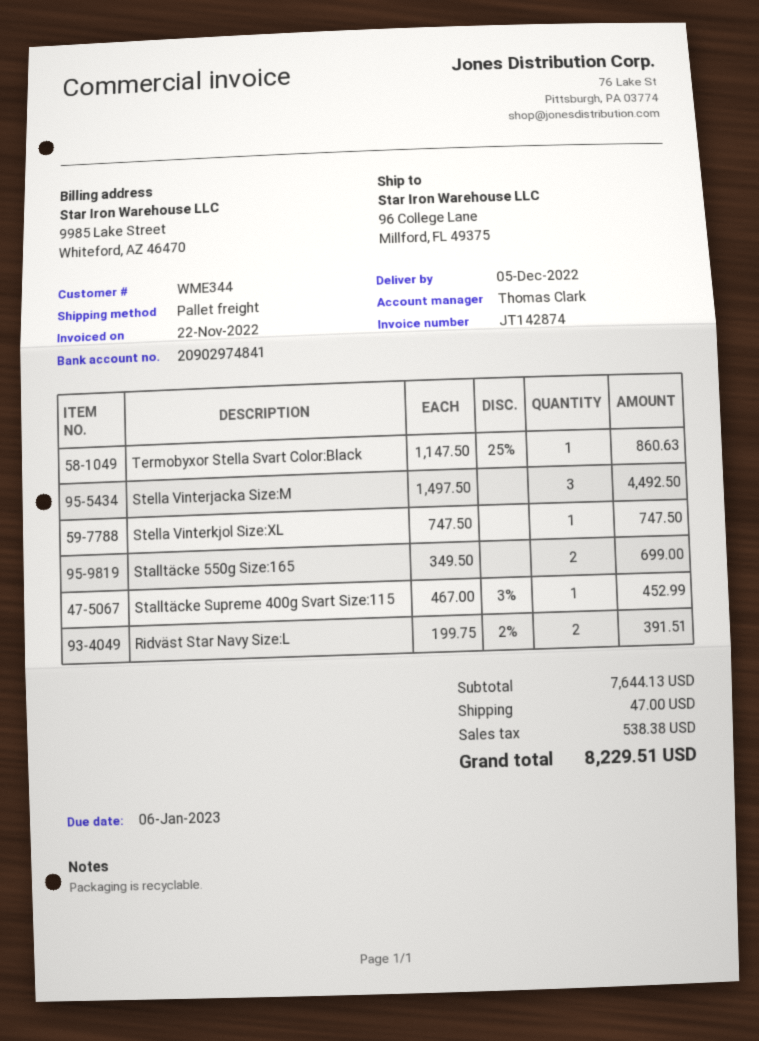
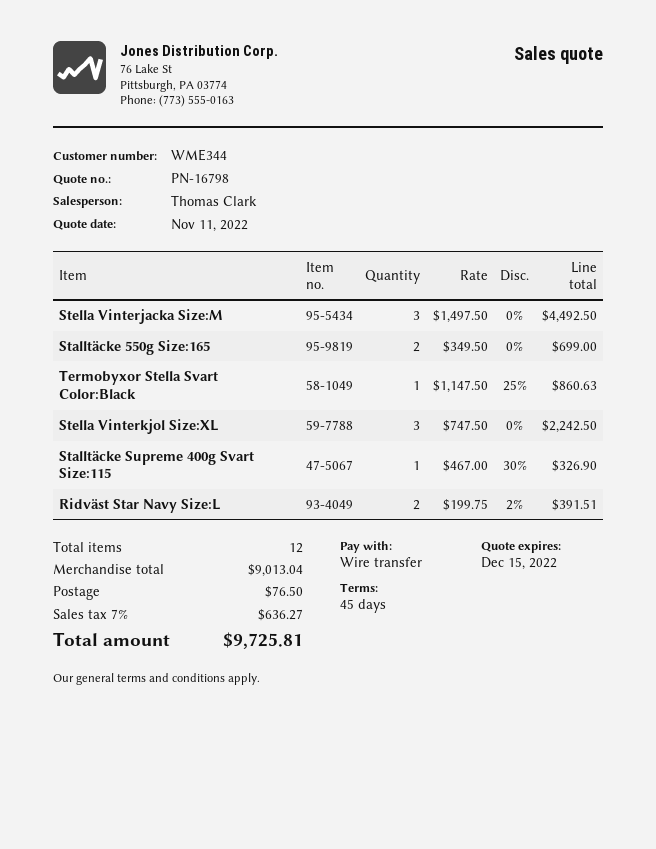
Stella Vinterkjol Size:XL: 1 x 747.50 = 747.50 -> 3 x 747.50 = 2242.50
Stalltäcke Supreme 400g Svart Size:115: 1 x 467.00 - 3% = 452.99 -> 1 x 467.00 - 30% = 326.90
subtotal: 7644.13 -> 9013.04
shipping: 47.00 -> 76.50
tax: 538.38 -> 636.27
total: 8229.51 -> 9725.81

